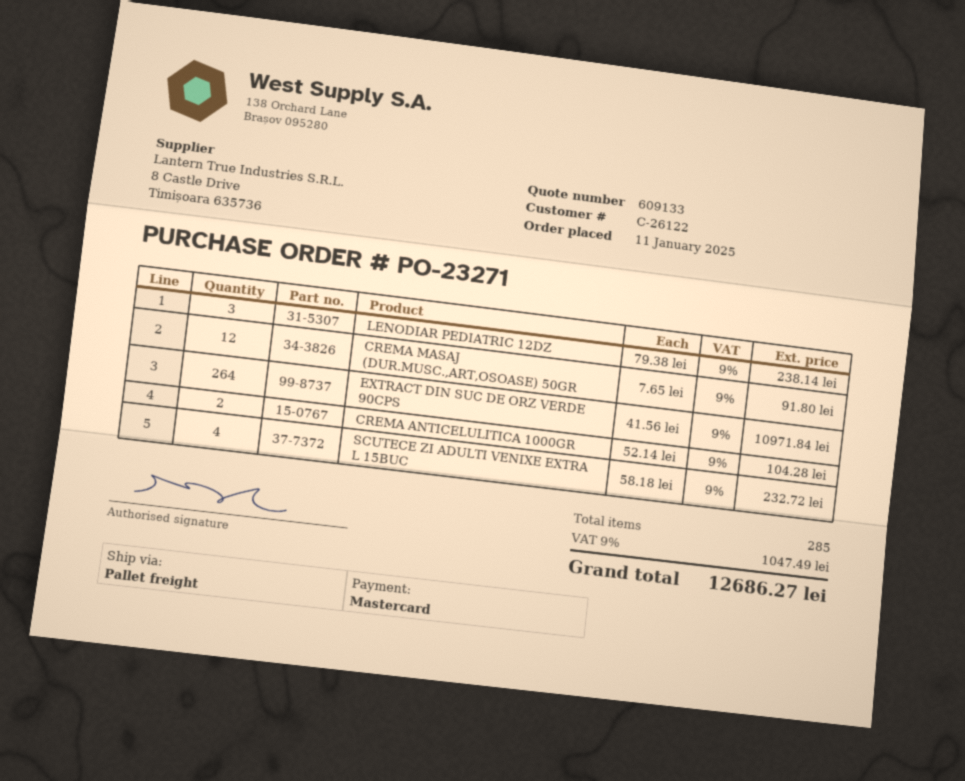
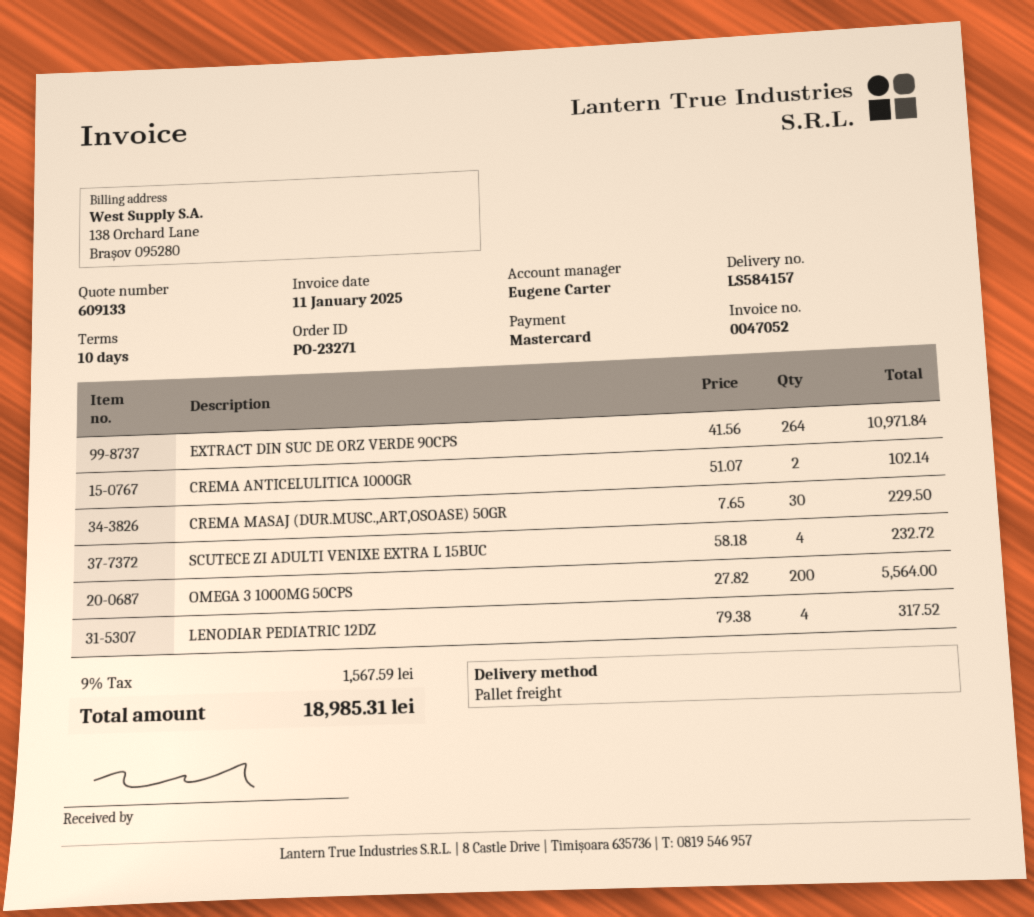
LENODIAR PEDIATRIC 12DZ: 3 x 79.38 = 238.14 -> 4 x 79.38 = 317.52
CREMA MASAJ (DUR.MUSC.,ART,OSOASE) 50GR: 12 x 7.65 = 91.80 -> 30 x 7.65 = 229.50
CREMA ANTICELULITICA 1000GR: 2 x 52.14 = 104.28 -> 2 x 51.07 = 102.14
OMEGA 3 1000MG 50CPS: none -> 200 x 27.82 = 5564.00
tax: 9% = 1047.49 -> 9% = 1567.59
total: 12686.27 -> 18985.31

